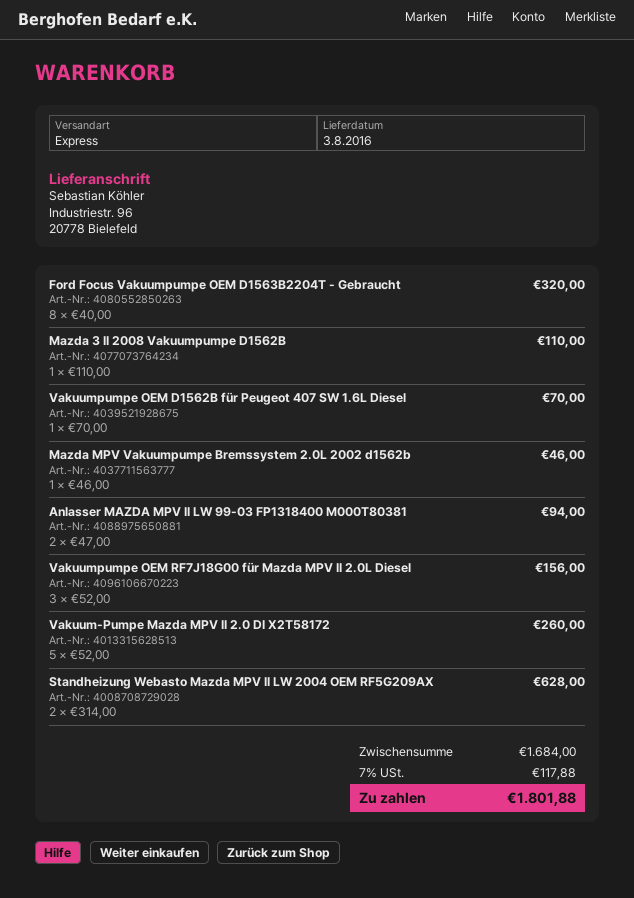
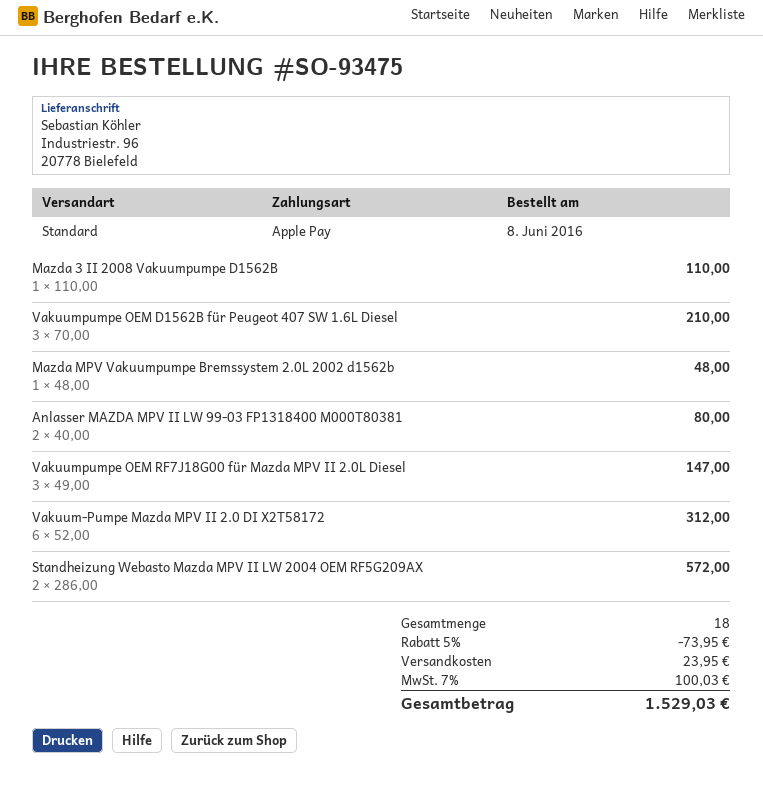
shipping method: express -> standard
Ford Focus Vakuumpumpe OEM D1563B2204T - Gebraucht: 8 x 40.00 = 320.00 -> none
Vakuumpumpe OEM D1562B für Peugeot 407 SW 1.6L Diesel: 1 x 70.00 = 70.00 -> 3 x 70.00 = 210.00
Mazda MPV Vakuumpumpe Bremssystem 2.0L 2002 d1562b: 1 x 46.00 = 46.00 -> 1 x 48.00 = 48.00
Anlasser MAZDA MPV II LW 99-03 FP1318400 M000T80381: 2 x 47.00 = 94.00 -> 2 x 40.00 = 80.00
Vakuumpumpe OEM RF7J18G00 für Mazda MPV II 2.0L Diesel: 3 x 52.00 = 156.00 -> 3 x 49.00 = 147.00
Vakuum-Pumpe Mazda MPV II 2.0 DI X2T58172: 5 x 52.00 = 260.00 -> 6 x 52.00 = 312.00
Standheizung Webasto Mazda MPV II LW 2004 OEM RF5G209AX: 2 x 314.00 = 628.00 -> 2 x 286.00 = 572.00
discount: none -> 5% = 73.95
shipping: none -> 23.95
tax: 7% = 117.88 -> 7% = 100.03
total: 1801.88 -> 1529.03

